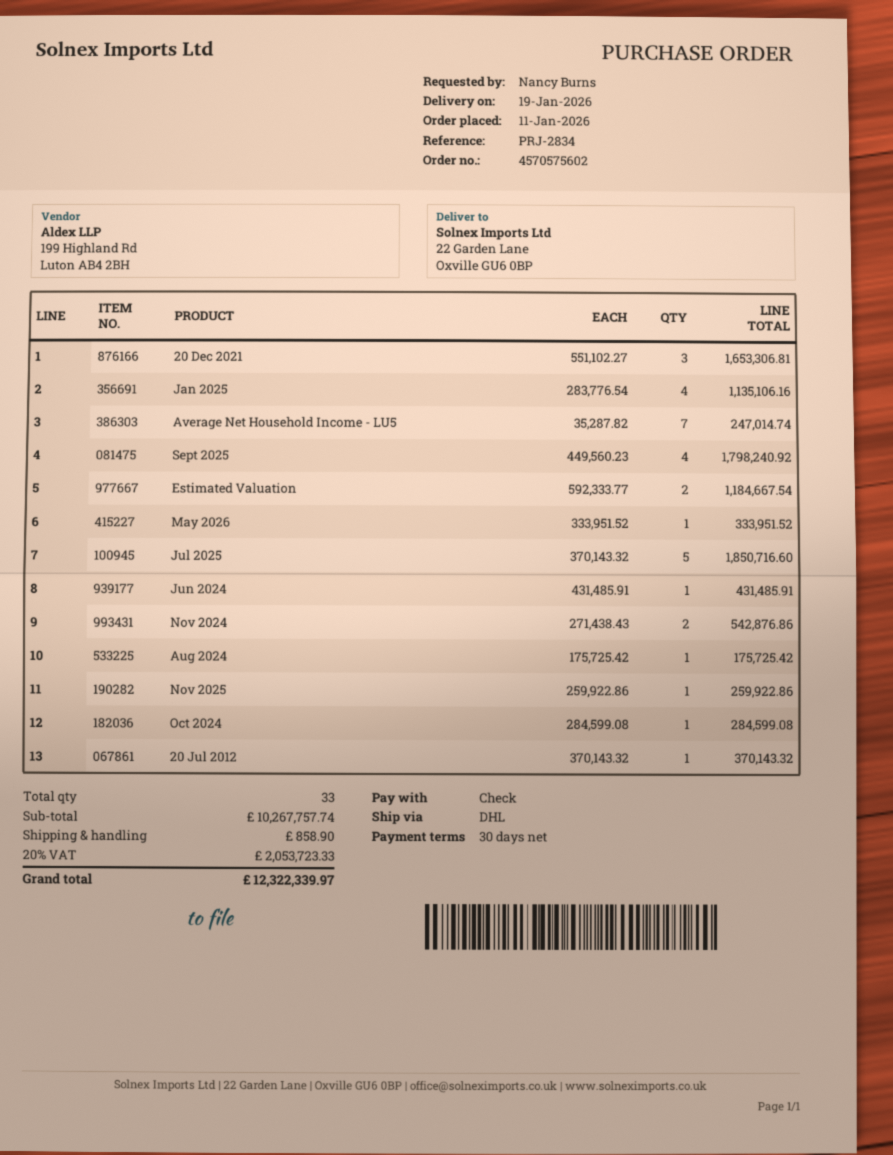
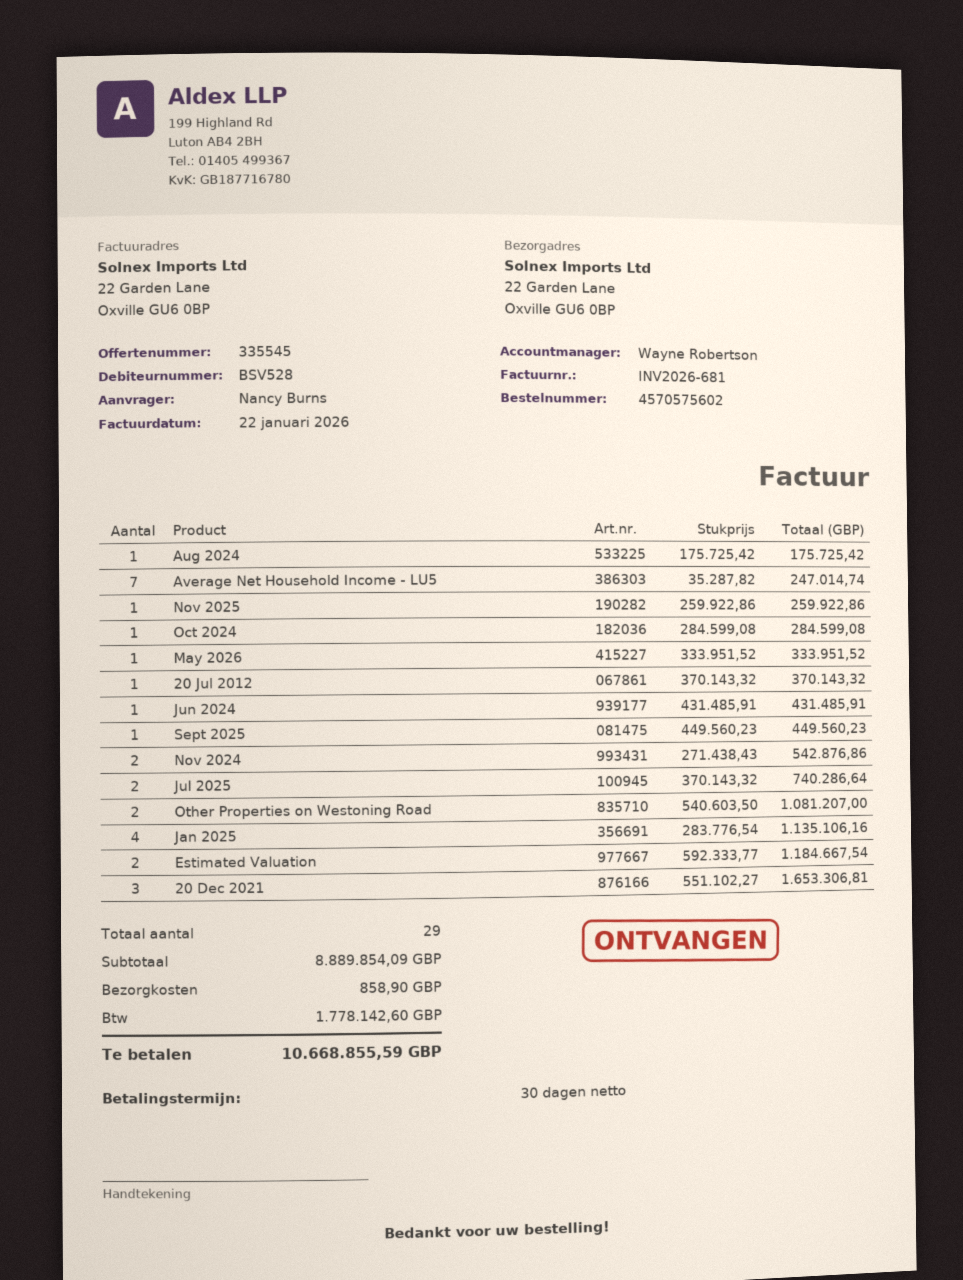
Sept 2025: 4 x 449560.23 = 1798240.92 -> 1 x 449560.23 = 449560.23
Jul 2025: 5 x 370143.32 = 1850716.60 -> 2 x 370143.32 = 740286.64
Other Properties on Westoning Road: none -> 2 x 540603.50 = 1081207.00
total quantity: 33 -> 29
subtotal: 10267757.74 -> 8889854.09
tax: 2053723.33 -> 1778142.60
total: 12322339.97 -> 10668855.59

